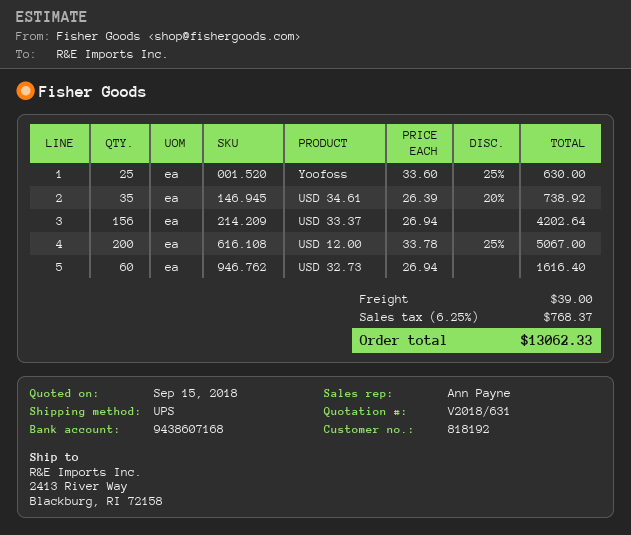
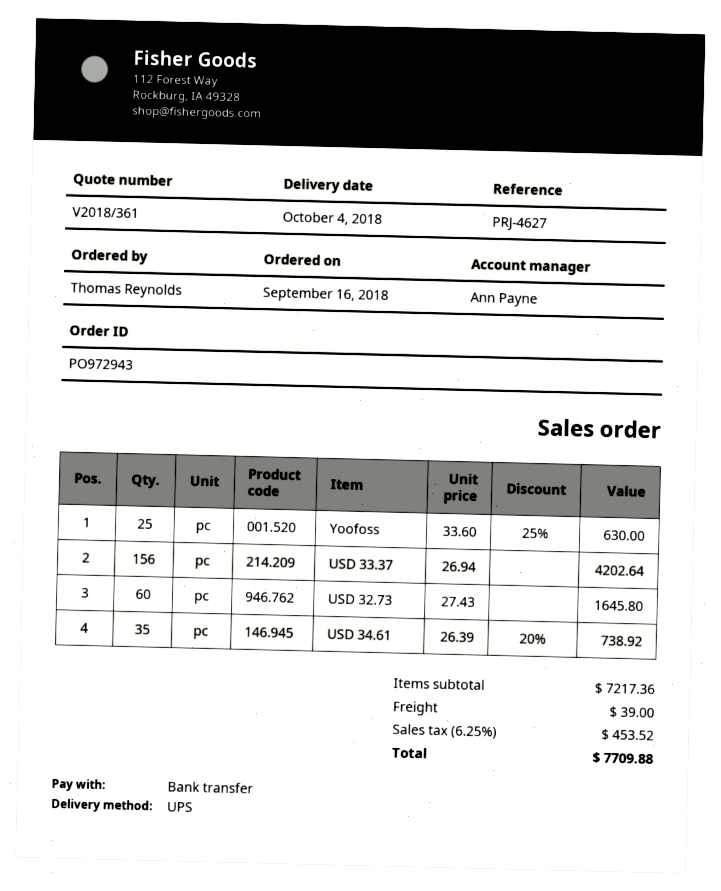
quote number: V2018/631 -> V2018/361
USD 12.00: 200 x 33.78 - 25% = 5067.00 -> none
USD 32.73: 60 x 26.94 = 1616.40 -> 60 x 27.43 = 1645.80
tax: 6.25% = 768.37 -> 6.25% = 453.52
total: 13062.33 -> 7709.88

